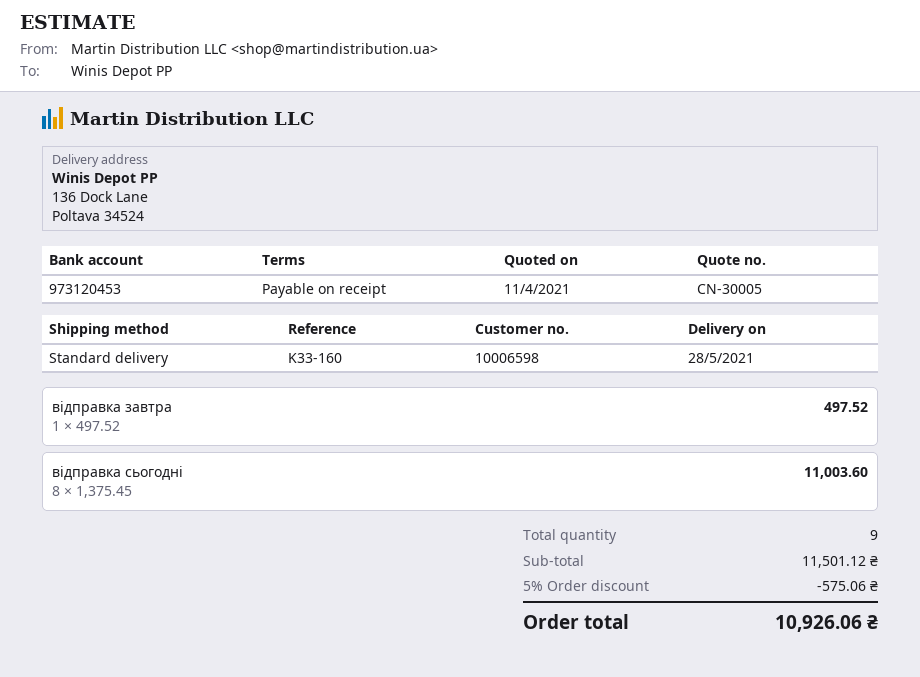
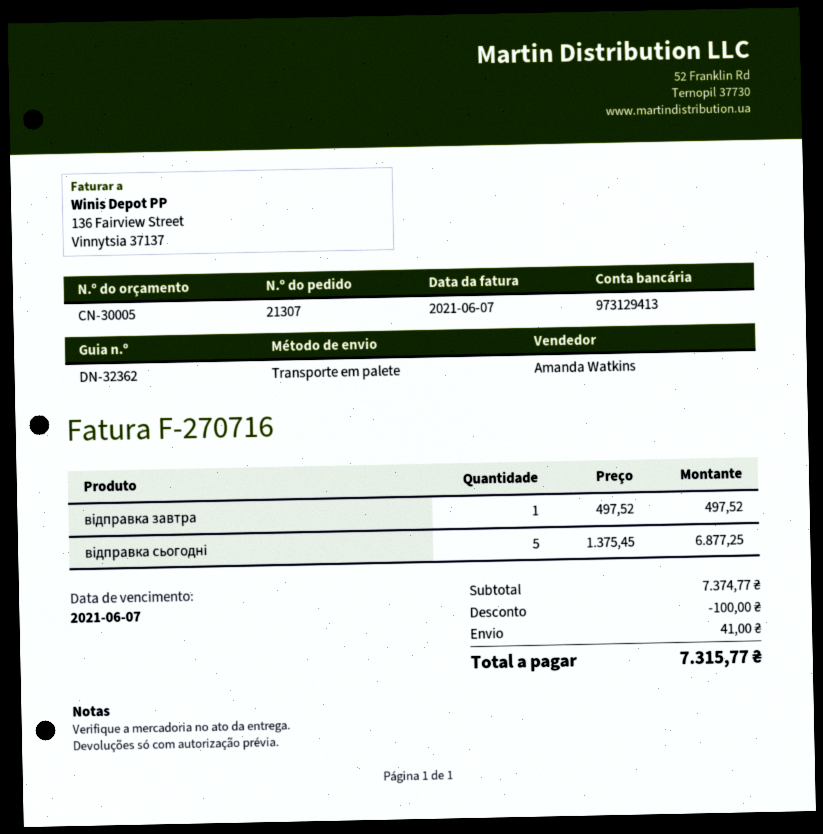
bank account: 973120453 -> 973129413
shipping method: standard -> pallet freight
відправка сьогодні: 8 x 1375.45 = 11003.60 -> 5 x 1375.45 = 6877.25
subtotal: 11501.12 -> 7374.77
discount: 575.06 -> 100.00
shipping: none -> 41.00
total: 10926.06 -> 7315.77

